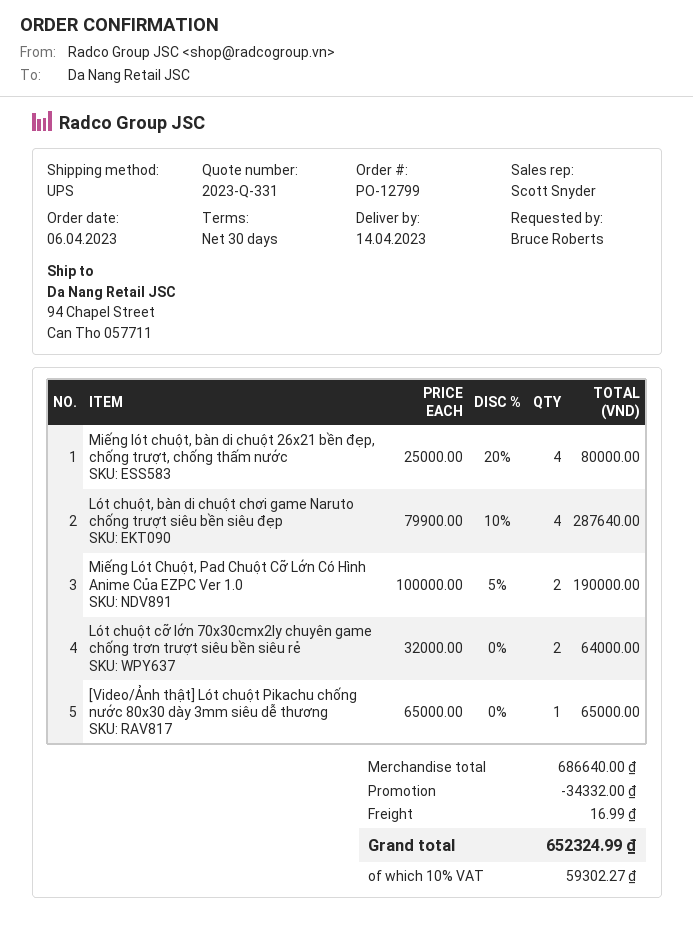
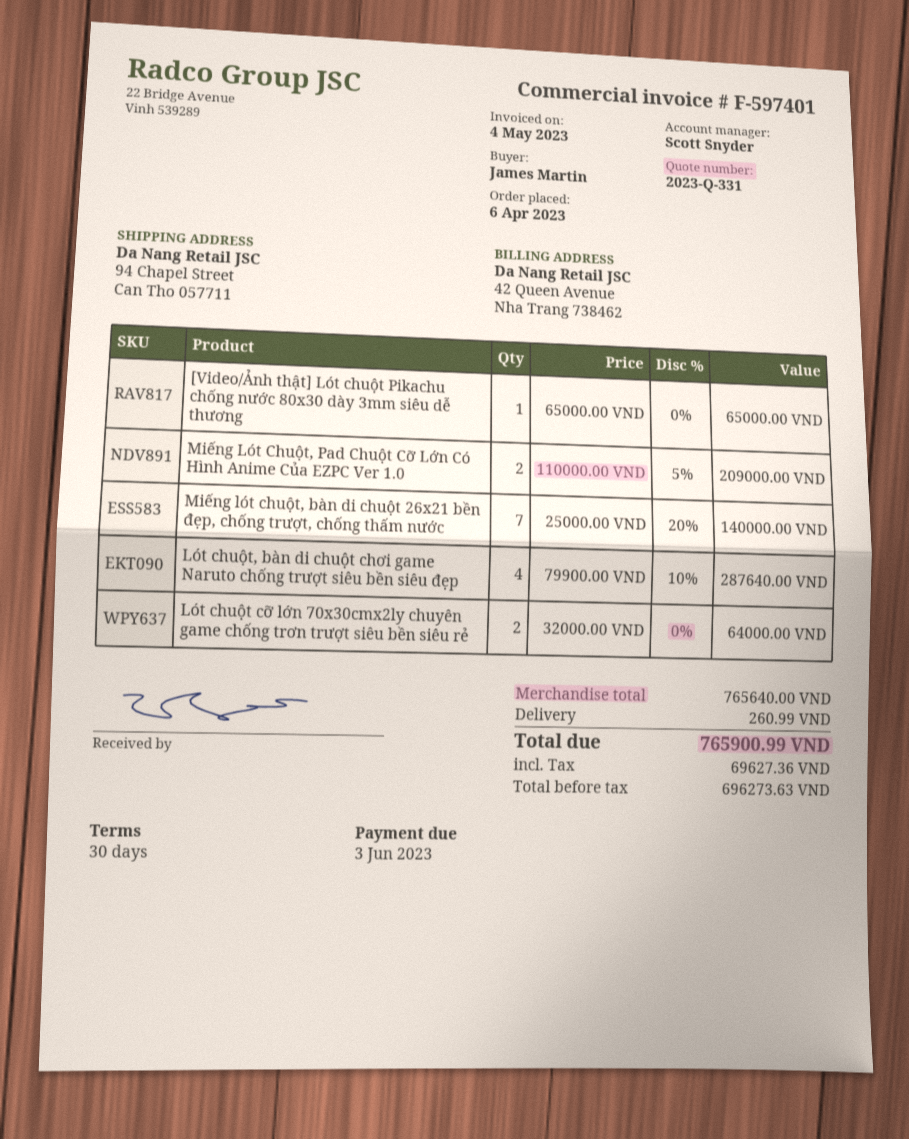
ordered by: Bruce Roberts -> James Martin
Miếng lót chuột, bàn di chuột 26x21 bền đẹp, chống trượt, chống thấm nước: 4 x 25000.00 - 20% = 80000.00 -> 7 x 25000.00 - 20% = 140000.00
Miếng Lót Chuột, Pad Chuột Cỡ Lớn Có Hình Anime Của EZPC Ver 1.0: 2 x 100000.00 - 5% = 190000.00 -> 2 x 110000.00 - 5% = 209000.00
subtotal: 686640.00 -> 765640.00
discount: 34332.00 -> none
shipping: 16.99 -> 260.99
tax: 59302.27 -> 69627.36
total: 652324.99 -> 765900.99

